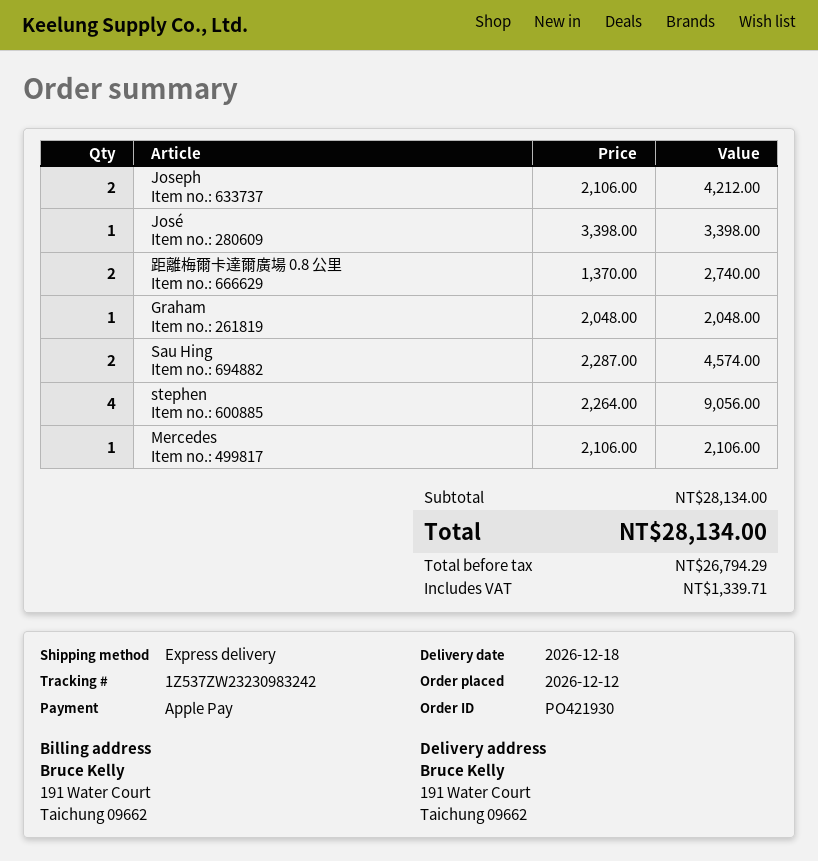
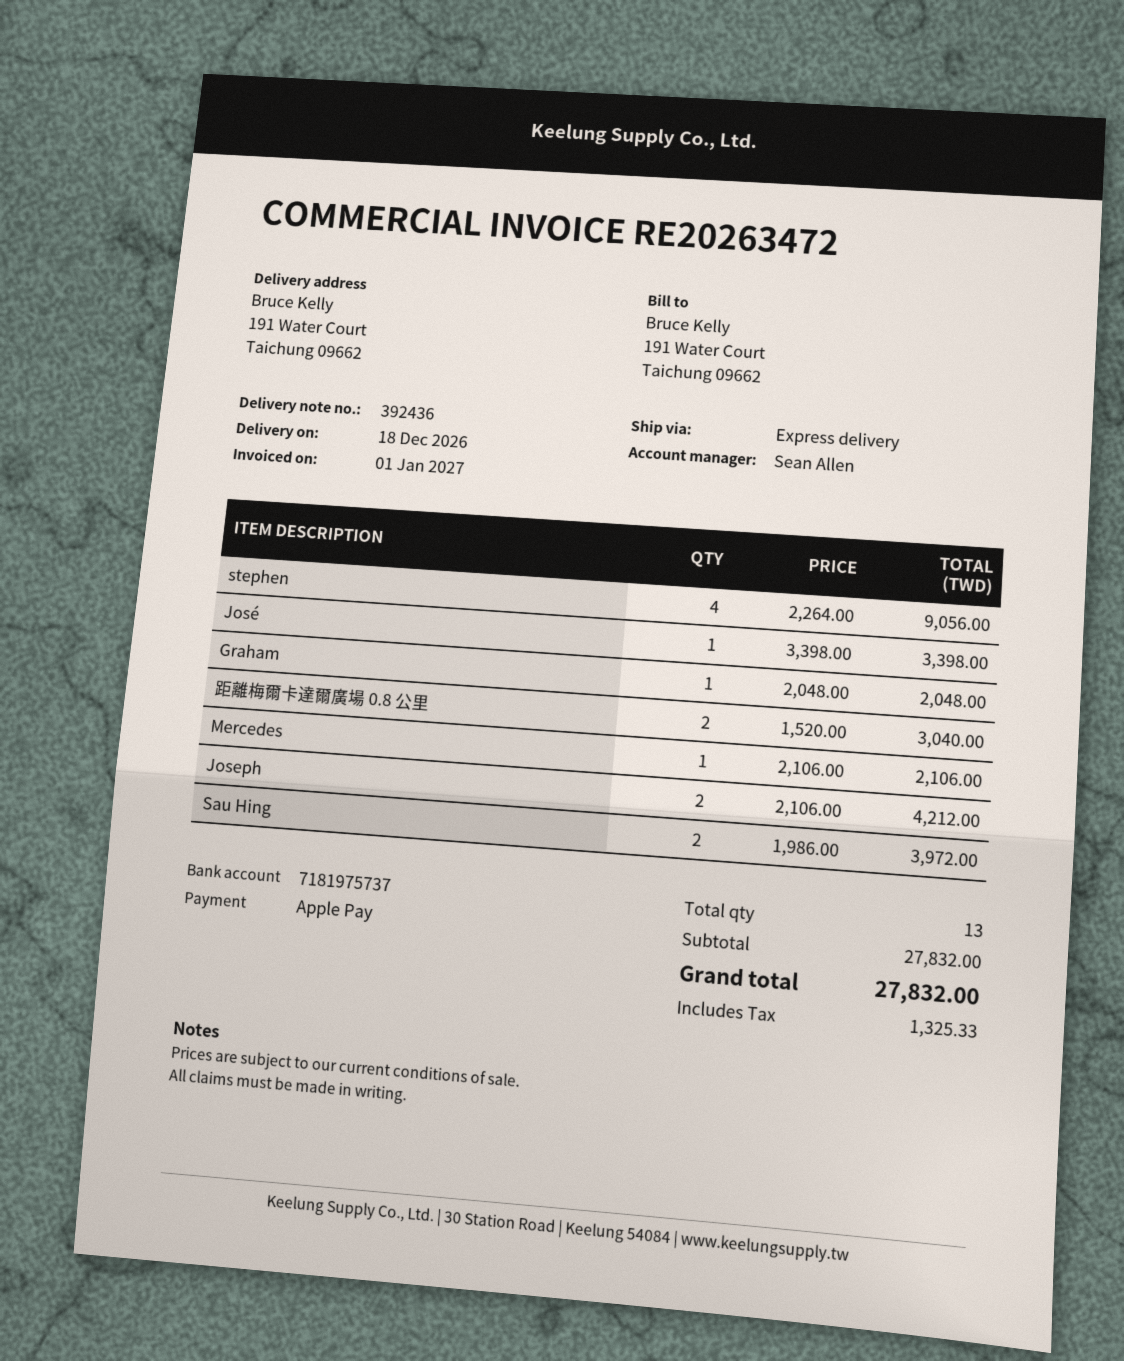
距離梅爾卡達爾廣場 0.8 公里: 2 x 1370.00 = 2740.00 -> 2 x 1520.00 = 3040.00
Sau Hing: 2 x 2287.00 = 4574.00 -> 2 x 1986.00 = 3972.00
subtotal: 28134.00 -> 27832.00
tax: 1339.71 -> 1325.33
total: 28134.00 -> 27832.00

